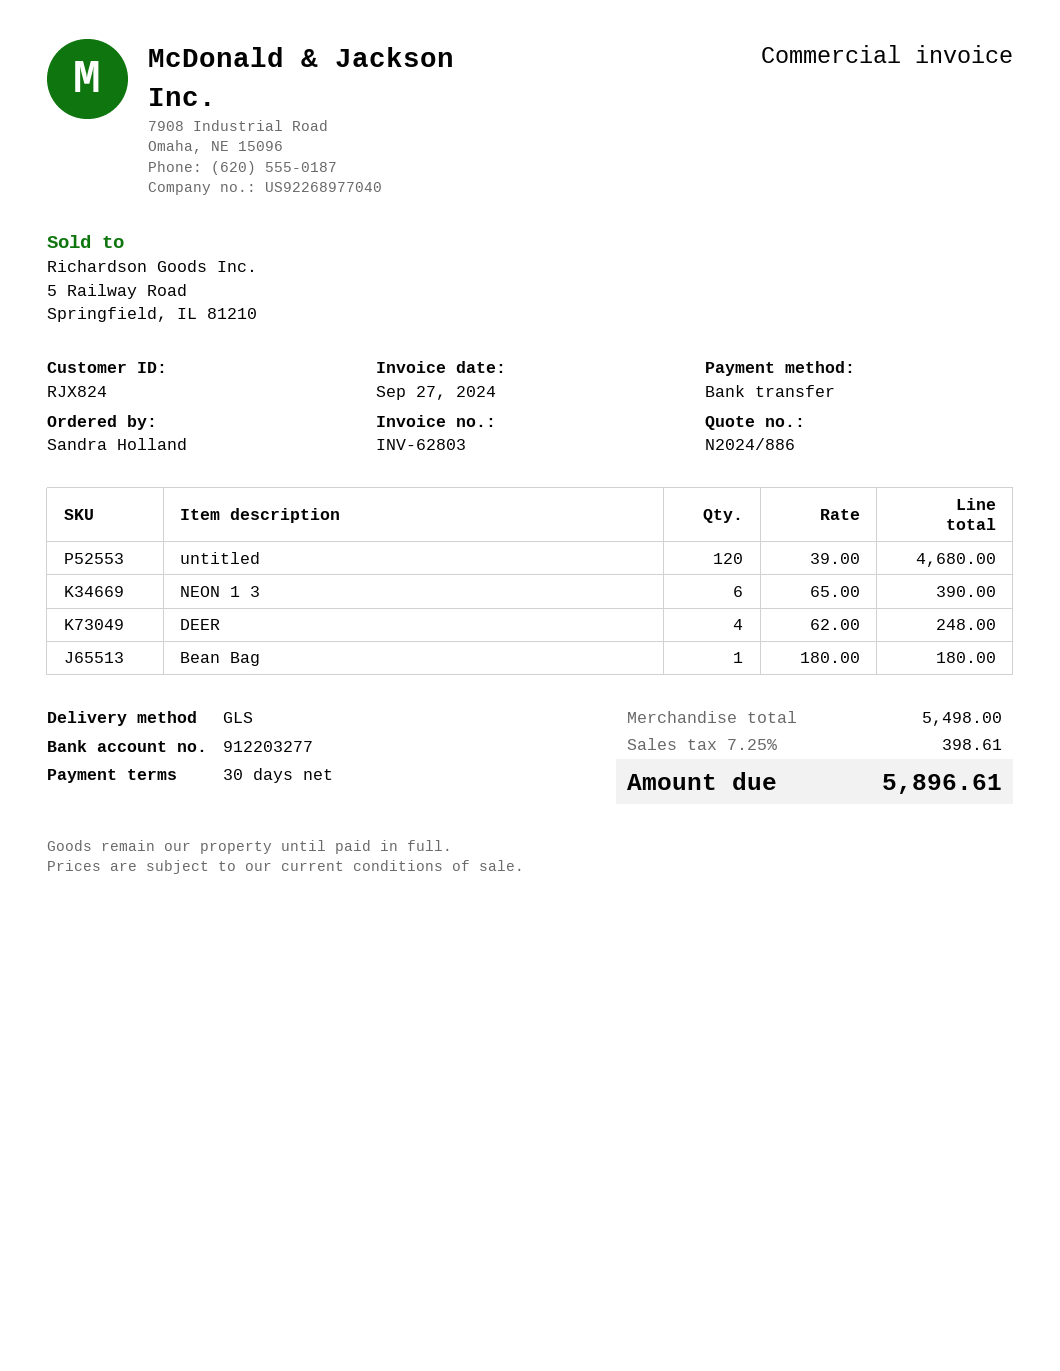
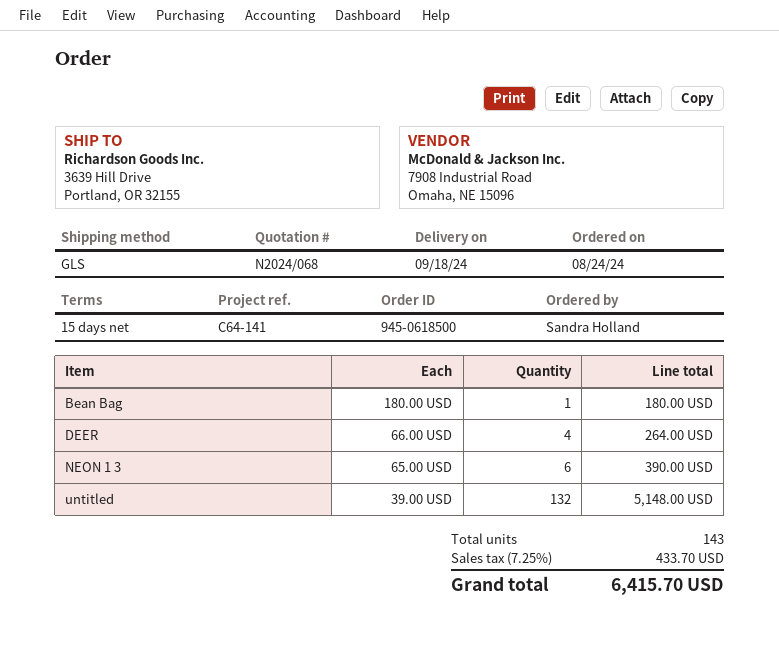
quote number: N2024/886 -> N2024/068
payment terms: 30 days -> 15 days
untitled: 120 x 39.00 = 4680.00 -> 132 x 39.00 = 5148.00
DEER: 4 x 62.00 = 248.00 -> 4 x 66.00 = 264.00
tax: 7.25% = 398.61 -> 7.25% = 433.70
total: 5896.61 -> 6415.70

